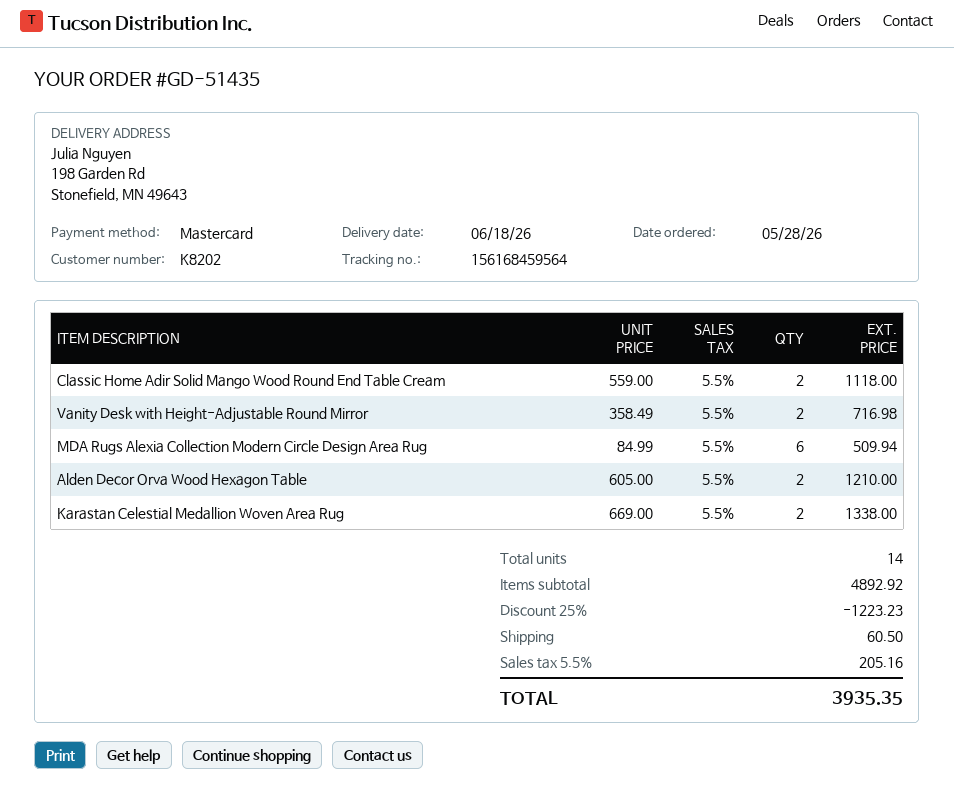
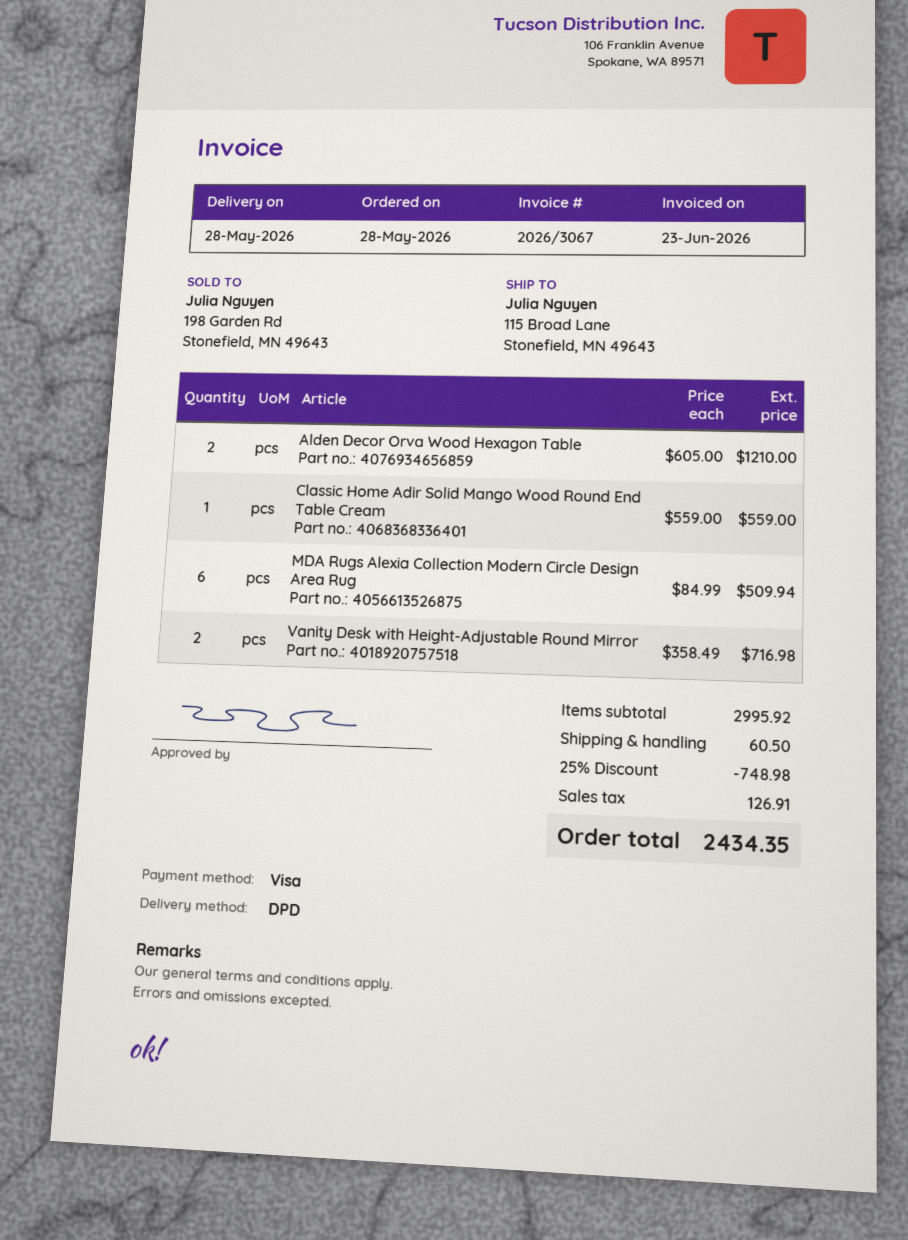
delivery date: 2026-06-18 -> 2026-05-28
payment method: Mastercard -> Visa
ship to: 198 Garden Rd, Stonefield, MN 49643 -> 115 Broad Lane, Stonefield, MN 49643
Classic Home Adir Solid Mango Wood Round End Table Cream: 2 x 559.00 = 1118.00 -> 1 x 559.00 = 559.00
Karastan Celestial Medallion Woven Area Rug: 2 x 669.00 = 1338.00 -> none
subtotal: 4892.92 -> 2995.92
discount: 25% = 1223.23 -> 25% = 748.98
tax: 205.16 -> 126.91
total: 3935.35 -> 2434.35

